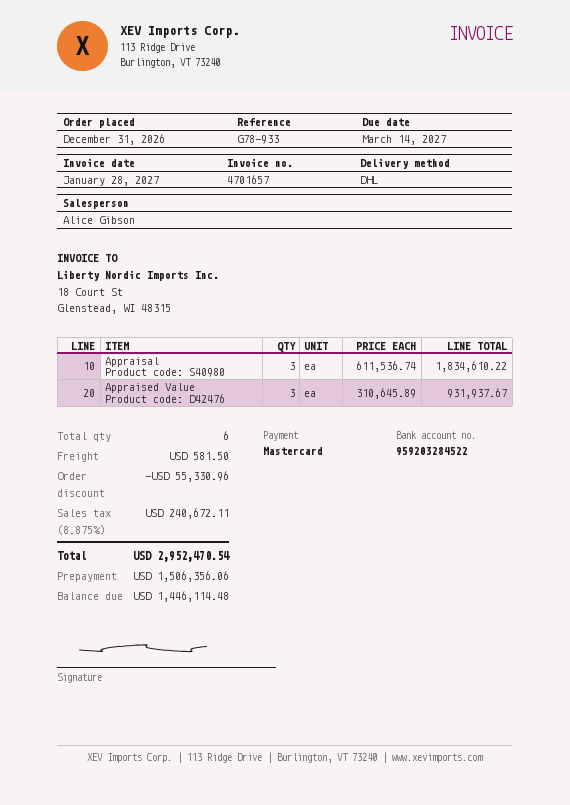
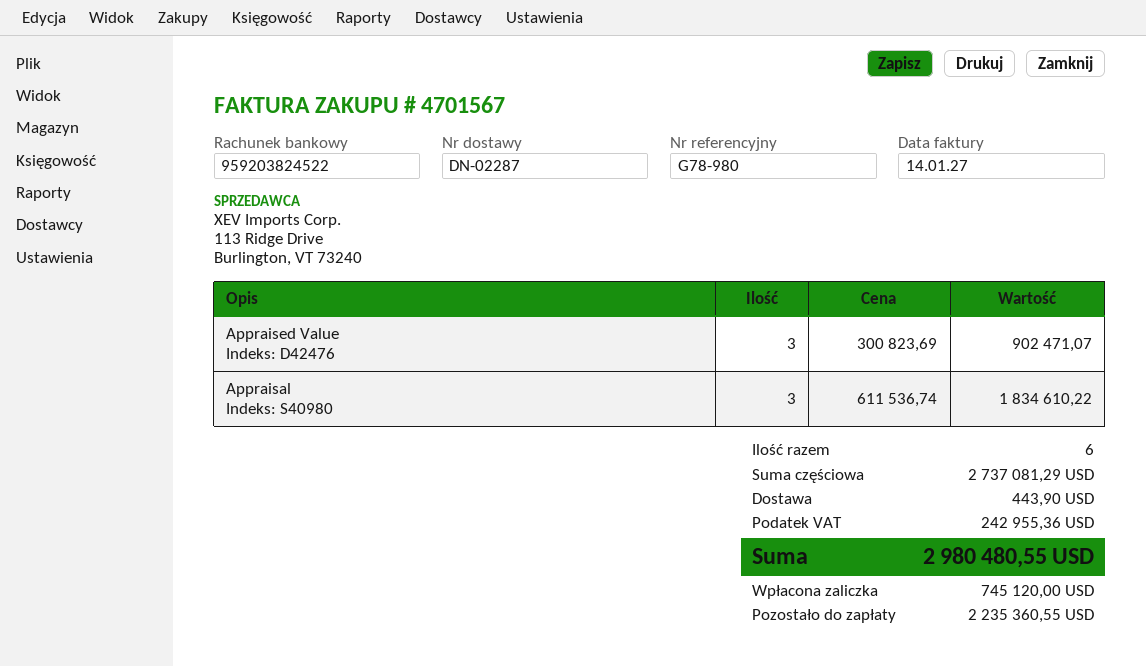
invoice number: 4701657 -> 4701567
invoice date: 2027-01-28 -> 2027-01-14
reference: G78-933 -> G78-980
bank account: 959203284522 -> 959203824522
Appraised Value: 3 x 310645.89 = 931937.67 -> 3 x 300823.69 = 902471.07
discount: 55330.96 -> none
shipping: 581.50 -> 443.90
tax: 240672.11 -> 242955.36
total: 2952470.54 -> 2980480.55
deposit: 1506356.06 -> 745120.00
balance: 1446114.48 -> 2235360.55

